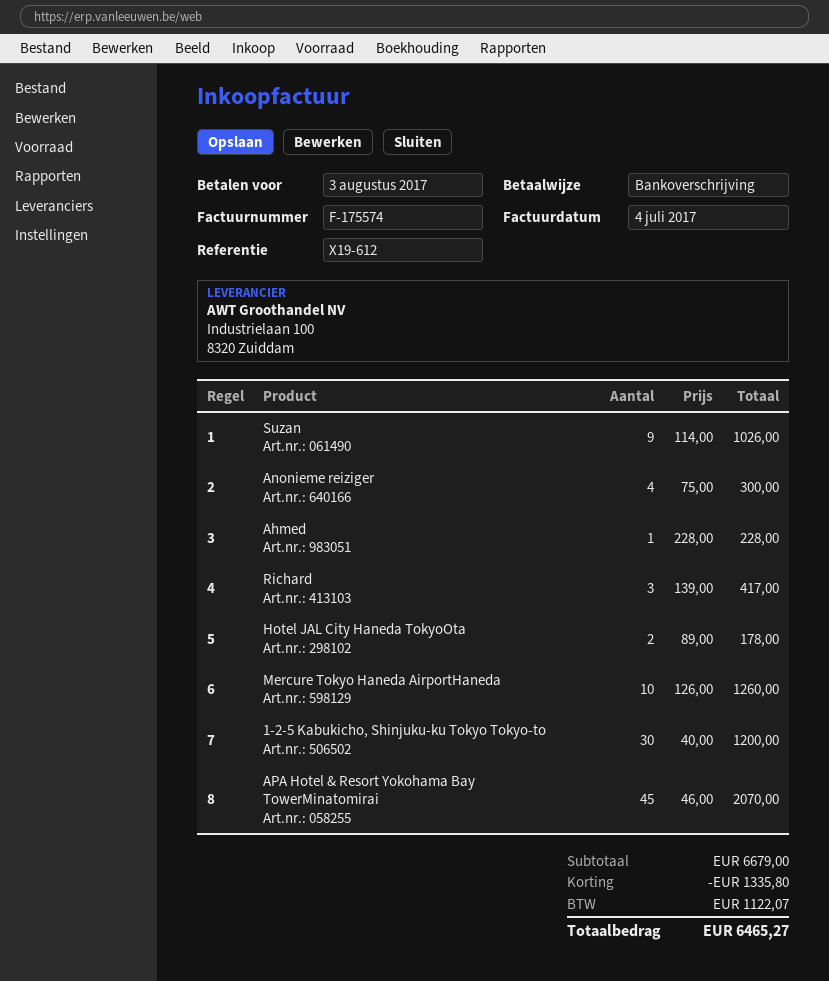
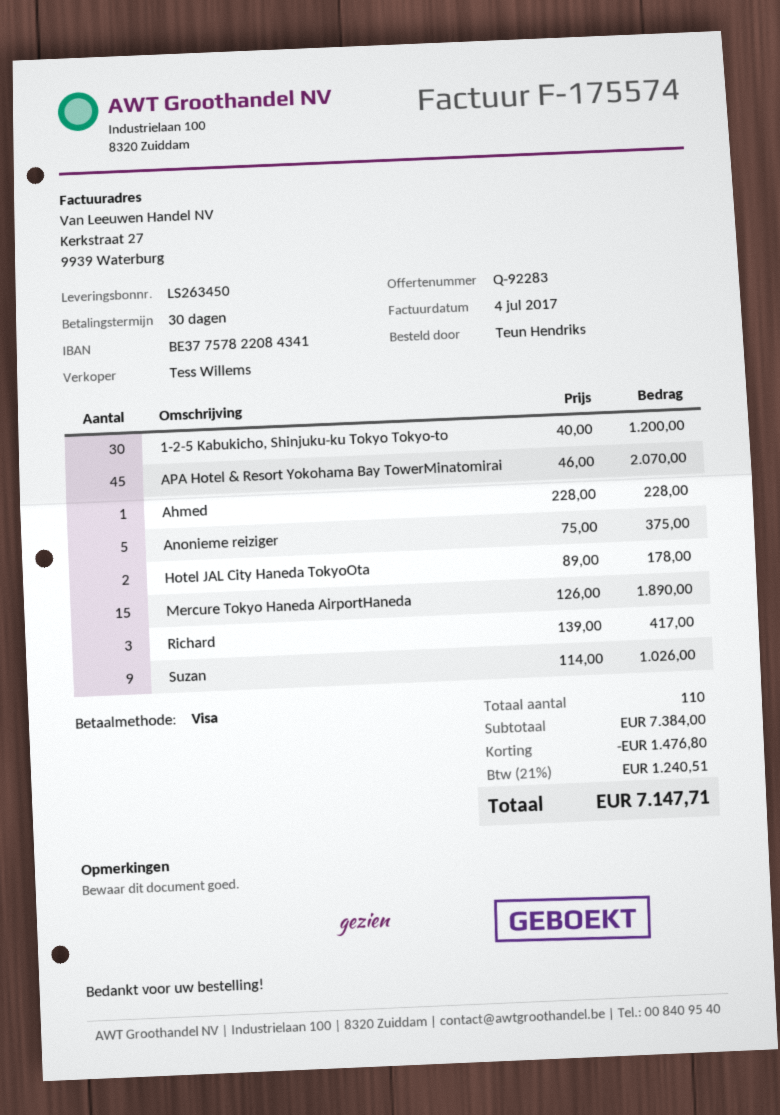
payment method: bank transfer -> Visa
Anonieme reiziger: 4 x 75.00 = 300.00 -> 5 x 75.00 = 375.00
Mercure Tokyo Haneda AirportHaneda: 10 x 126.00 = 1260.00 -> 15 x 126.00 = 1890.00
subtotal: 6679.00 -> 7384.00
discount: 1335.80 -> 1476.80
tax: 1122.07 -> 1240.51
total: 6465.27 -> 7147.71

